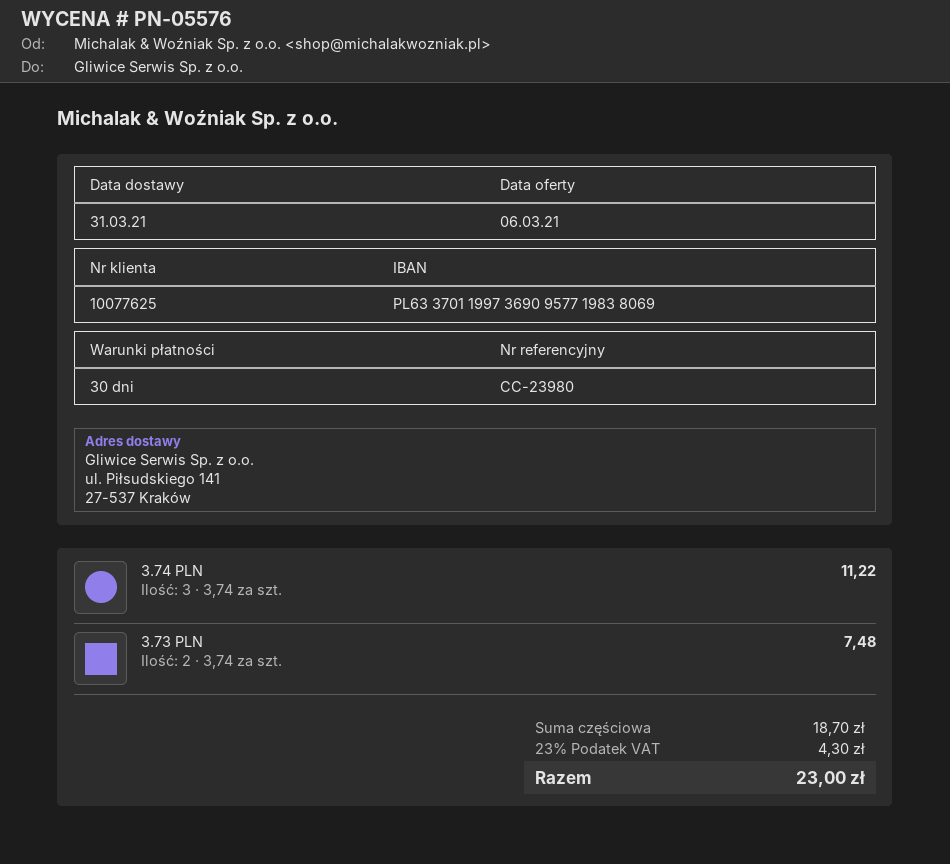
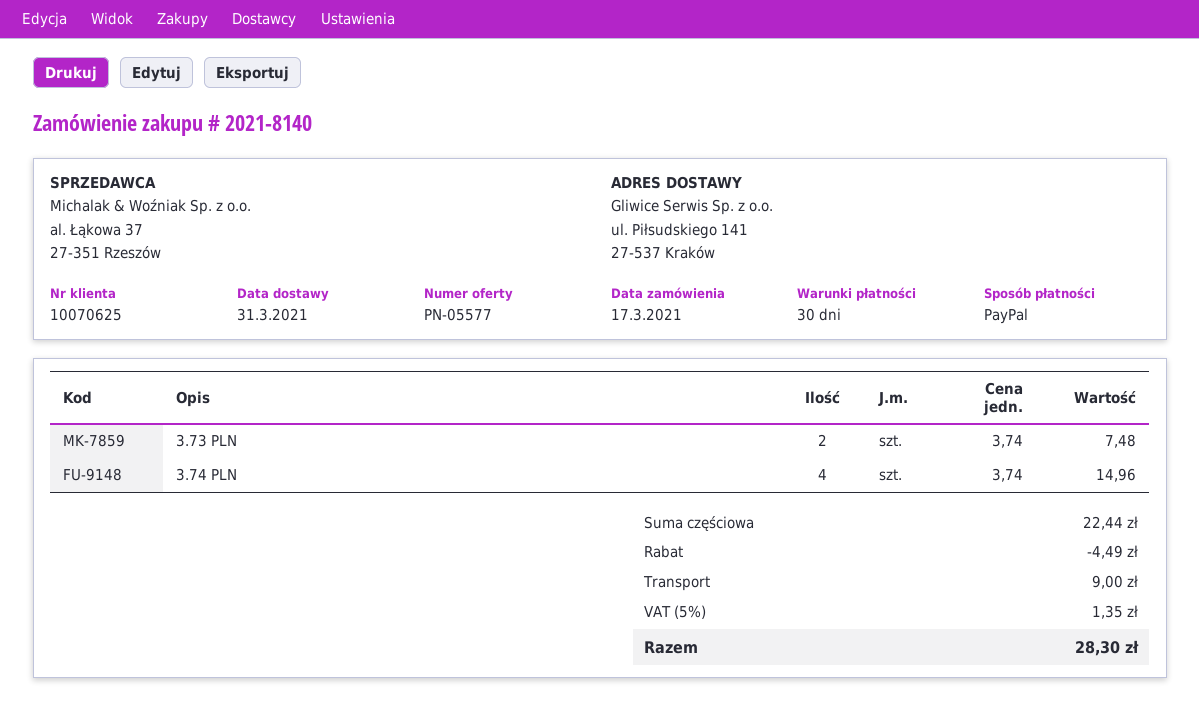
quote number: PN-05576 -> PN-05577
customer number: 10077625 -> 10070625
3.74 PLN: 3 x 3.74 = 11.22 -> 4 x 3.74 = 14.96
subtotal: 18.70 -> 22.44
discount: none -> 4.49
shipping: none -> 9.00
tax: 23% = 4.30 -> 5% = 1.35
total: 23.00 -> 28.30

